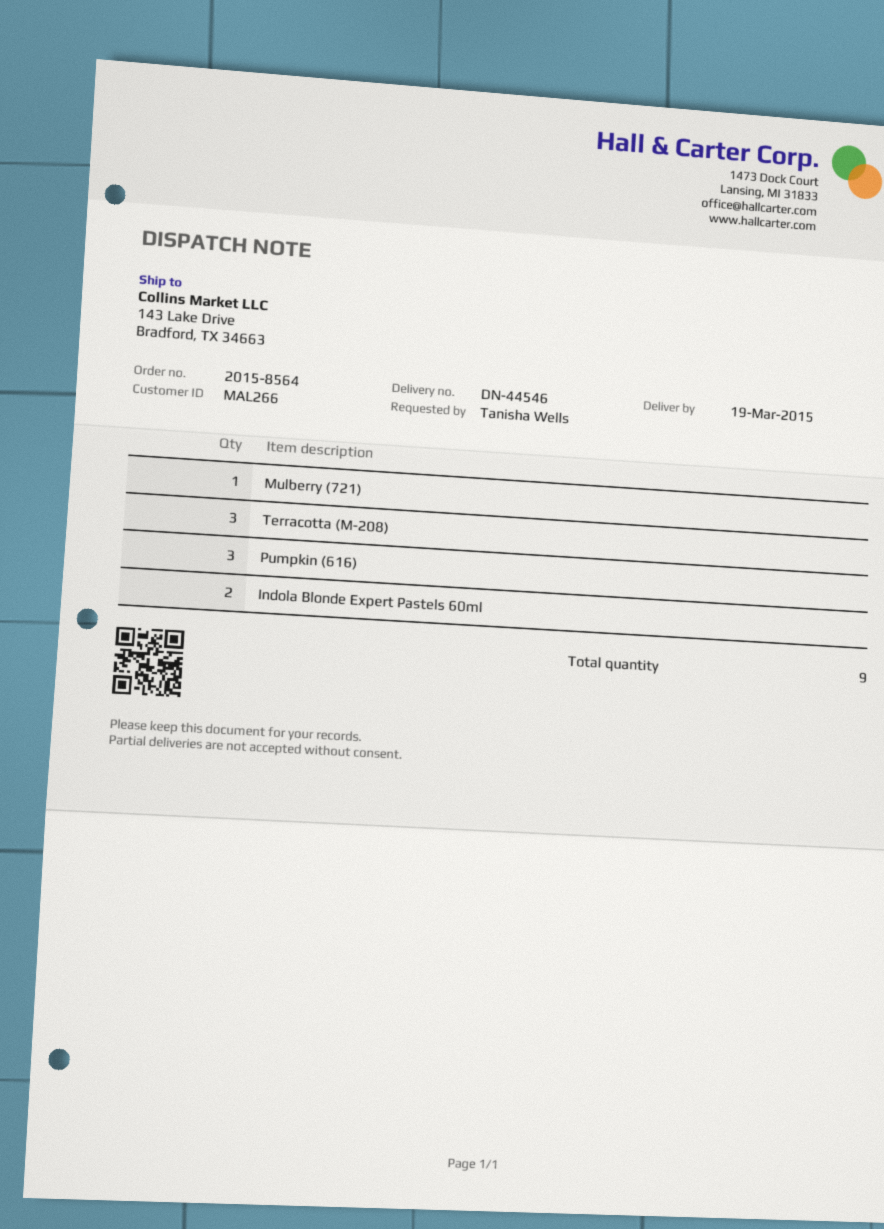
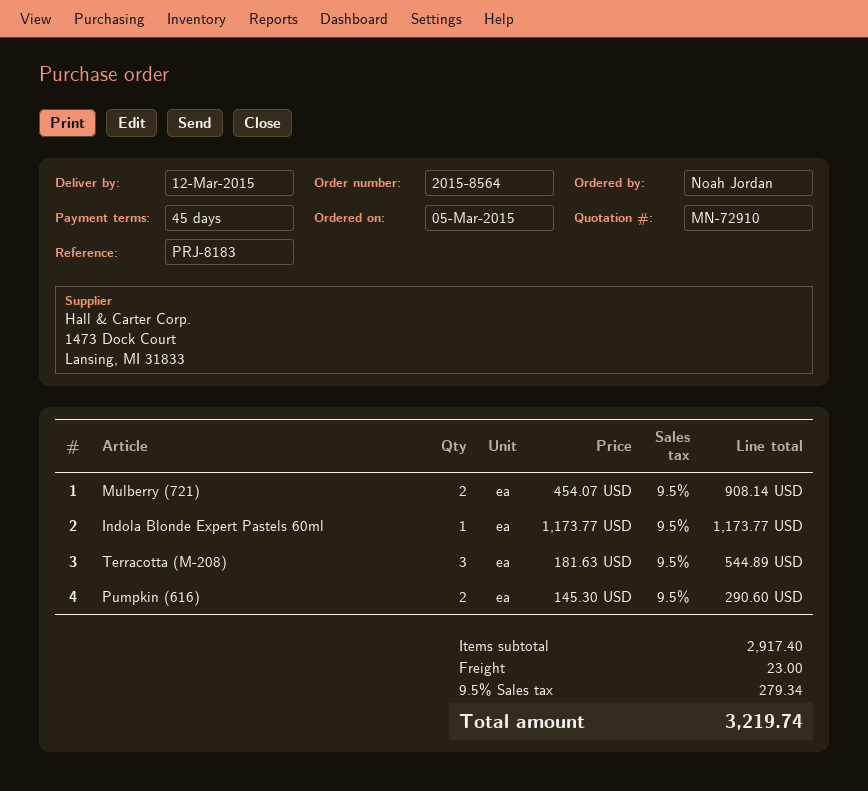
delivery date: 2015-03-19 -> 2015-03-12
ordered by: Tanisha Wells -> Noah Jordan
Mulberry (721): 1 -> 2
Pumpkin (616): 3 -> 2
Indola Blonde Expert Pastels 60ml: 2 -> 1

